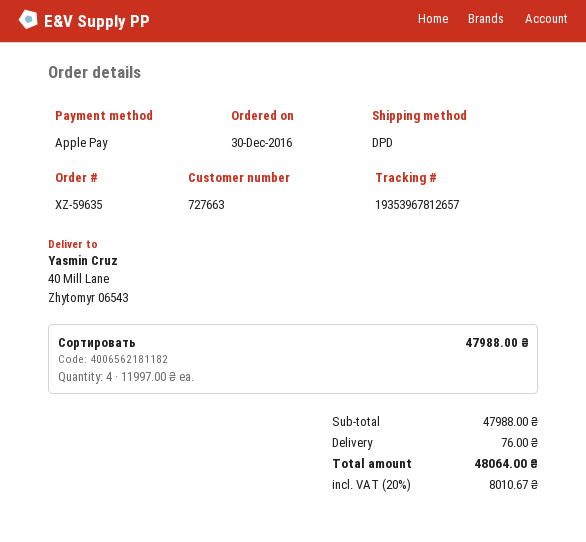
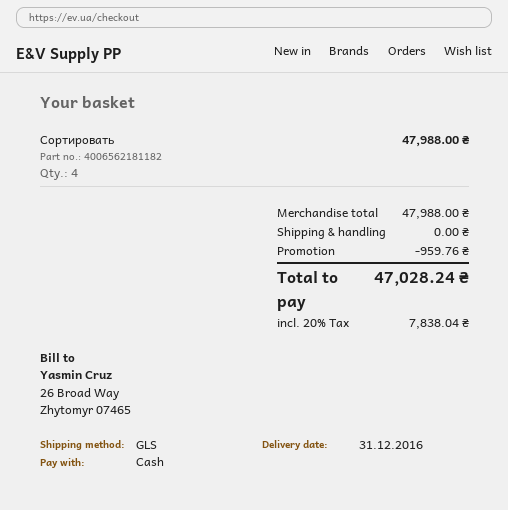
payment method: Apple Pay -> cash
shipping method: DPD -> GLS
discount: none -> 959.76
shipping: 76.00 -> 0.00
tax: 20% = 8010.67 -> 20% = 7838.04
total: 48064.00 -> 47028.24

